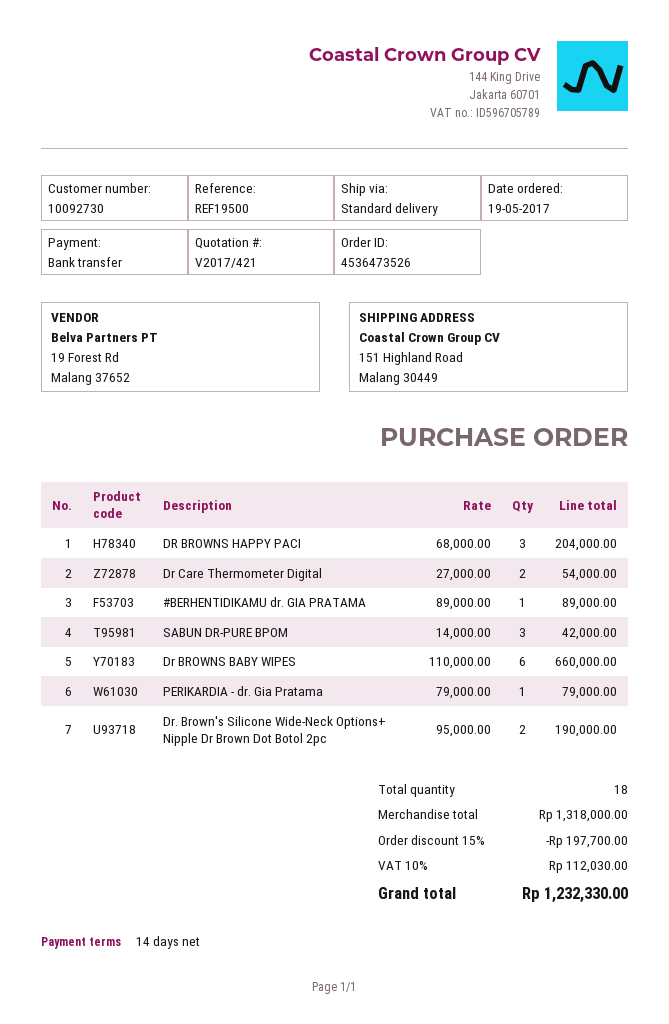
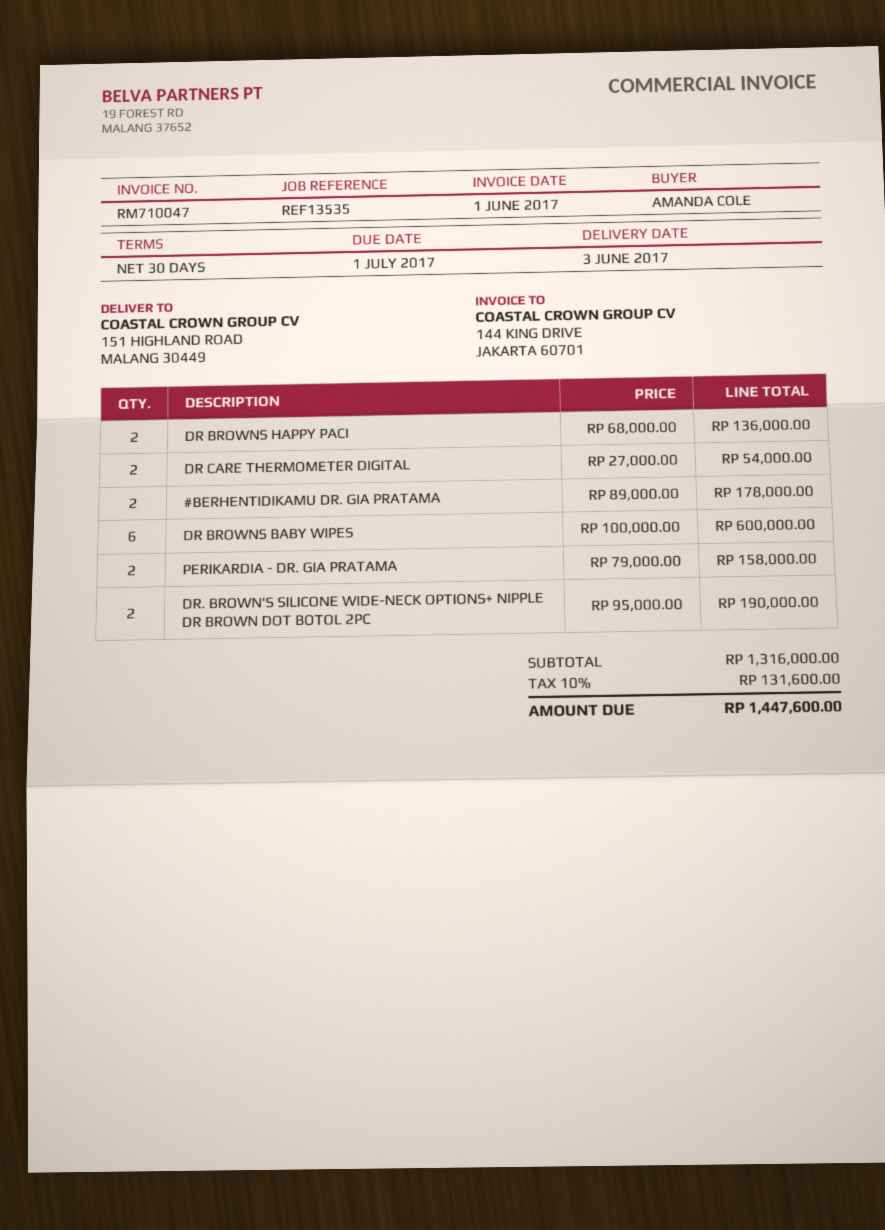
payment terms: 14 days -> 30 days
reference: REF19500 -> REF13535
DR BROWNS HAPPY PACI: 3 x 68000.00 = 204000.00 -> 2 x 68000.00 = 136000.00
#BERHENTIDIKAMU dr. GIA PRATAMA: 1 x 89000.00 = 89000.00 -> 2 x 89000.00 = 178000.00
SABUN DR-PURE BPOM: 3 x 14000.00 = 42000.00 -> none
Dr BROWNS BABY WIPES: 6 x 110000.00 = 660000.00 -> 6 x 100000.00 = 600000.00
PERIKARDIA - dr. Gia Pratama: 1 x 79000.00 = 79000.00 -> 2 x 79000.00 = 158000.00
subtotal: 1318000.00 -> 1316000.00
discount: 15% = 197700.00 -> none
tax: 10% = 112030.00 -> 10% = 131600.00
total: 1232330.00 -> 1447600.00

